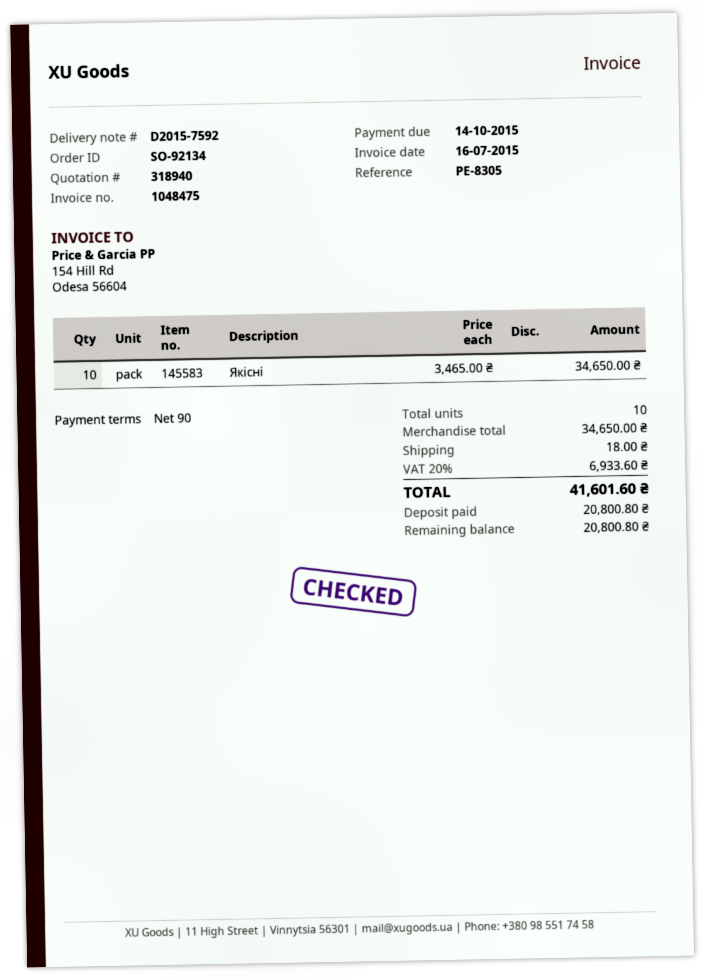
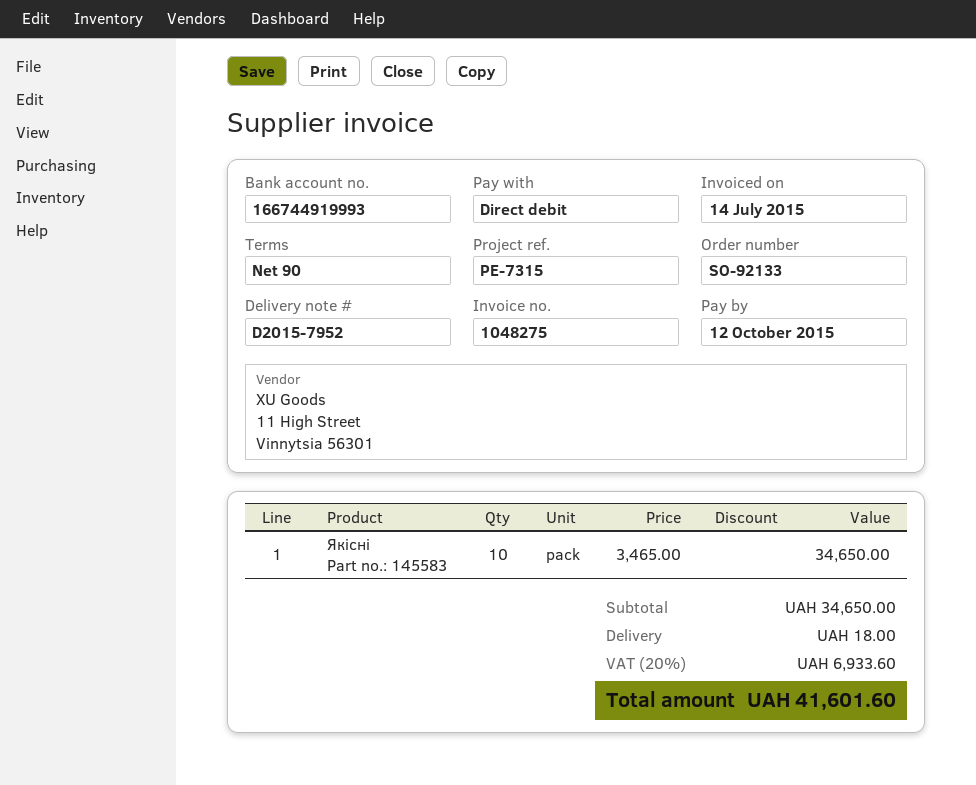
order number: SO-92134 -> SO-92133
delivery note number: D2015-7592 -> D2015-7952
invoice number: 1048475 -> 1048275
invoice date: 2015-07-16 -> 2015-07-14
due date: 2015-10-14 -> 2015-10-12
reference: PE-8305 -> PE-7315

